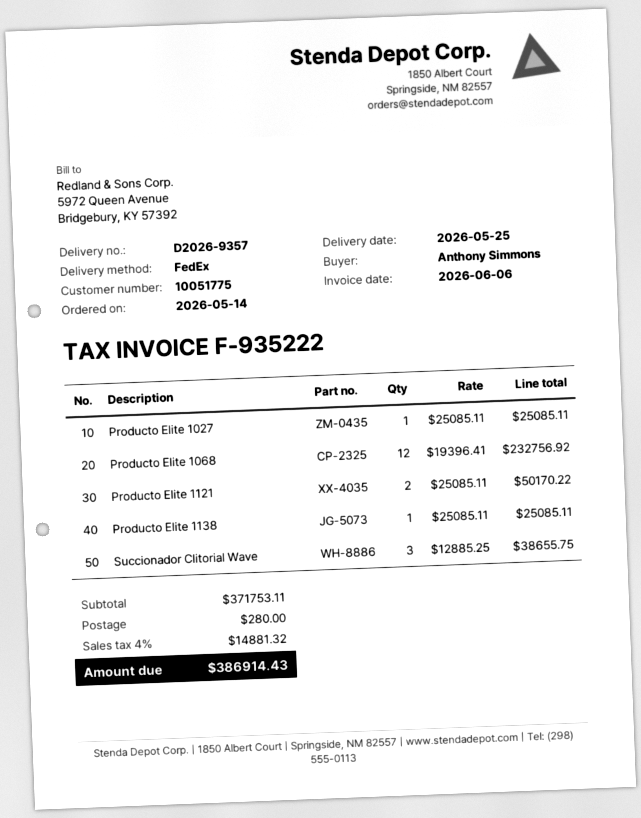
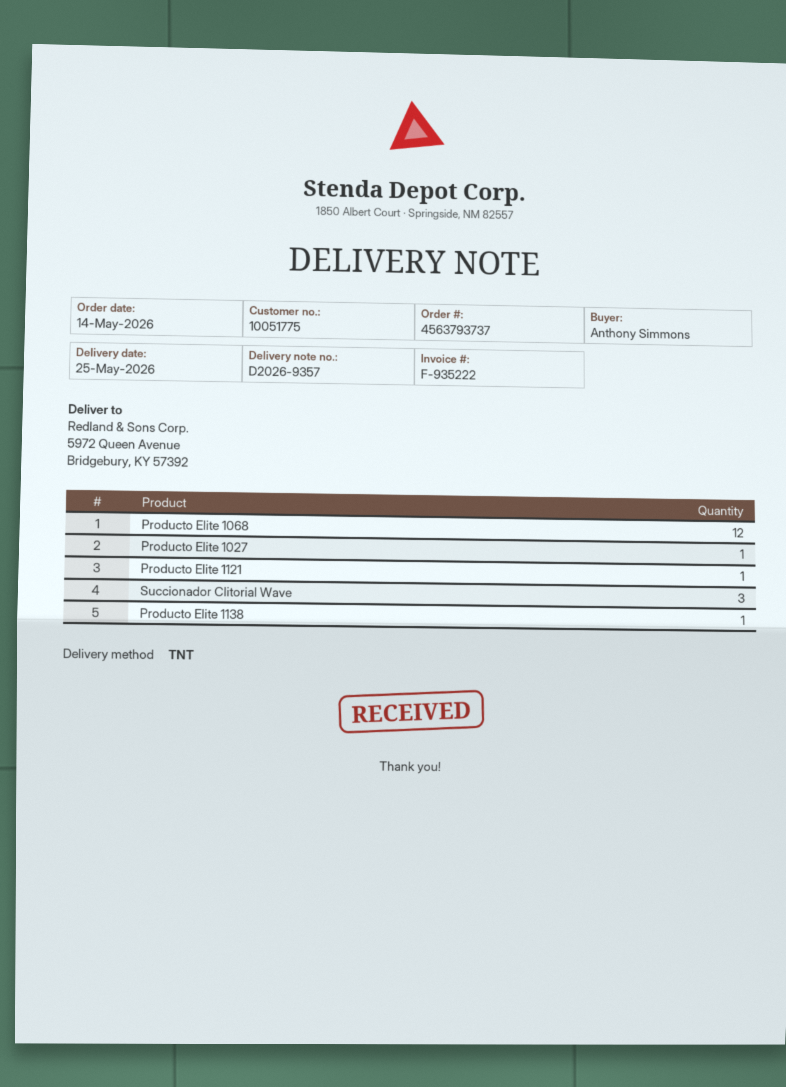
shipping method: FedEx -> TNT
Producto Elite 1121: 2 -> 1

